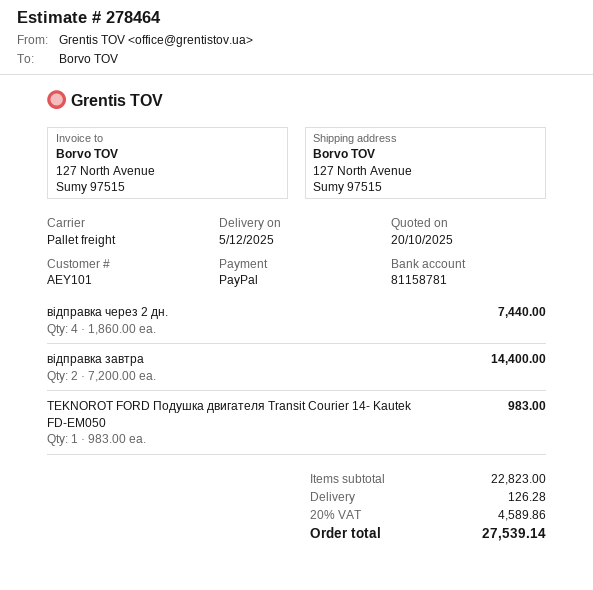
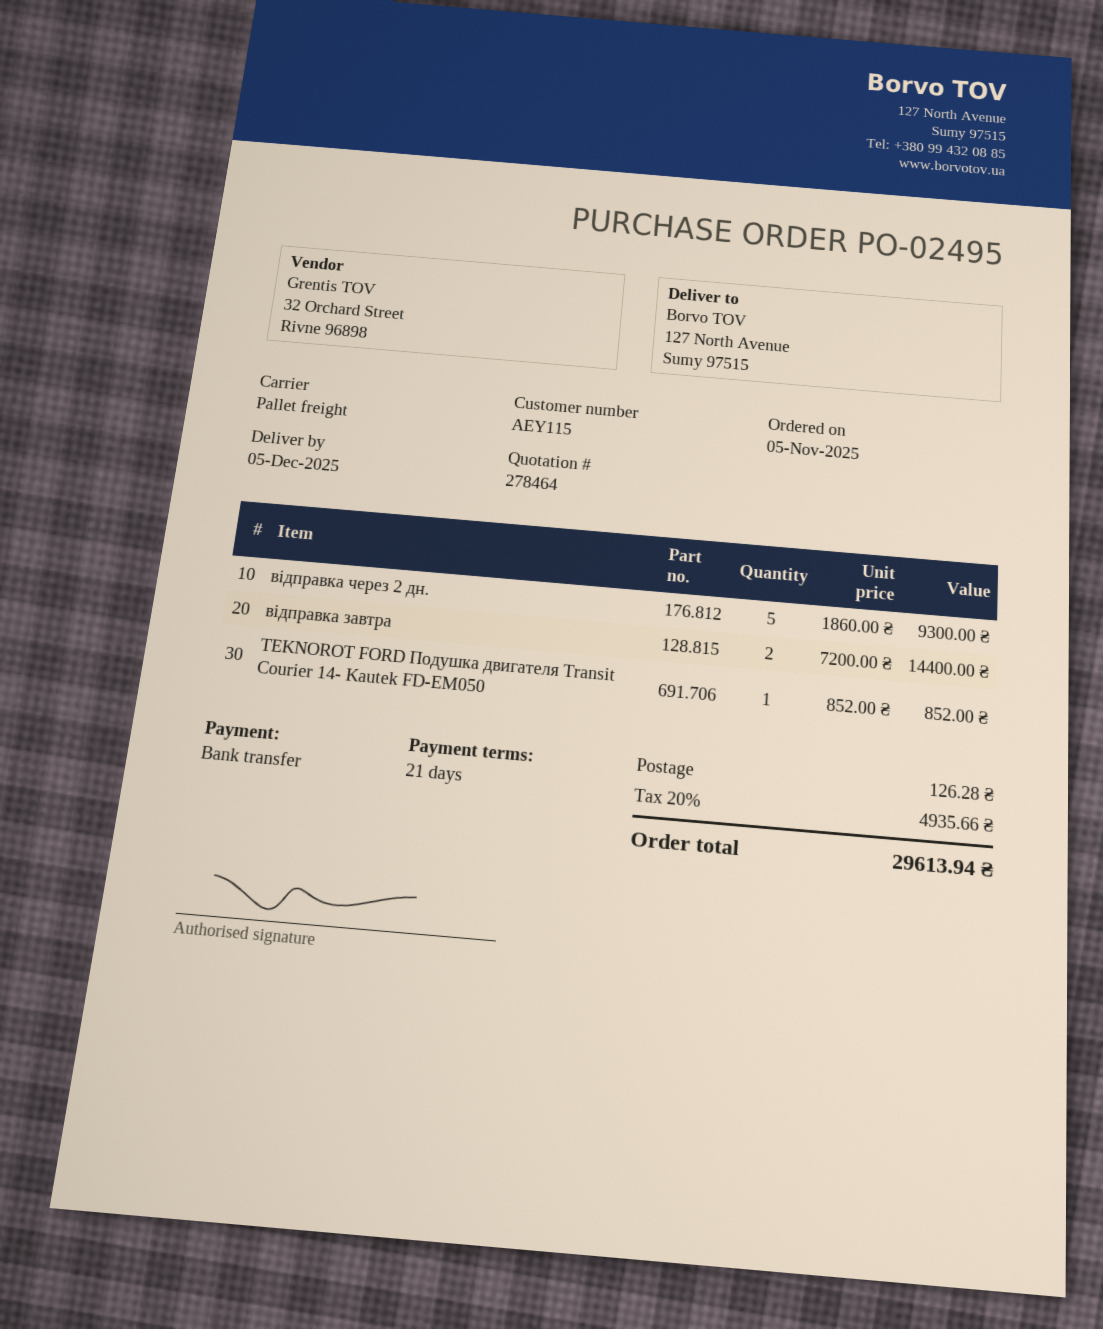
customer number: AEY101 -> AEY115
payment method: PayPal -> bank transfer
відправка через 2 дн.: 4 x 1860.00 = 7440.00 -> 5 x 1860.00 = 9300.00
TEKNOROT FORD Подушка двигателя Transit Courier 14- Kautek FD-EM050: 1 x 983.00 = 983.00 -> 1 x 852.00 = 852.00
tax: 20% = 4589.86 -> 20% = 4935.66
total: 27539.14 -> 29613.94

